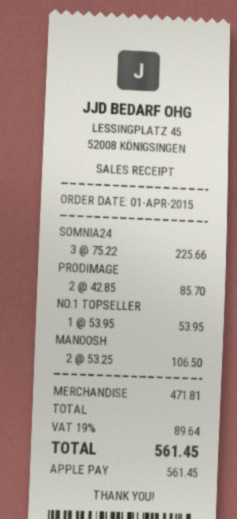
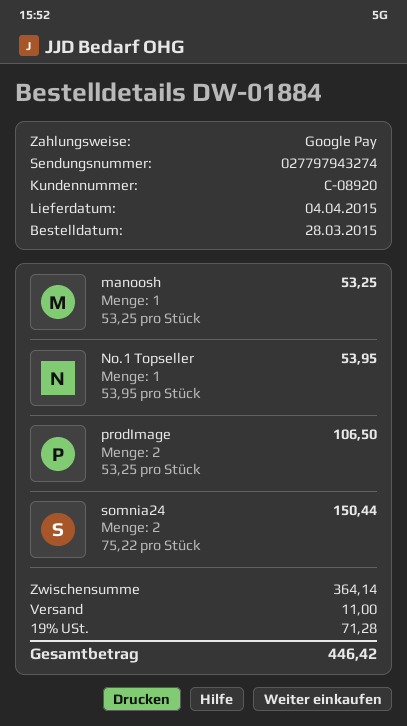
order date: 2015-04-01 -> 2015-03-28
payment method: Apple Pay -> Google Pay
SOMNIA24: 3 x 75.22 = 225.66 -> 2 x 75.22 = 150.44
PRODIMAGE: 2 x 42.85 = 85.70 -> 2 x 53.25 = 106.50
MANOOSH: 2 x 53.25 = 106.50 -> 1 x 53.25 = 53.25
subtotal: 471.81 -> 364.14
shipping: none -> 11.00
tax: 19% = 89.64 -> 19% = 71.28
total: 561.45 -> 446.42

